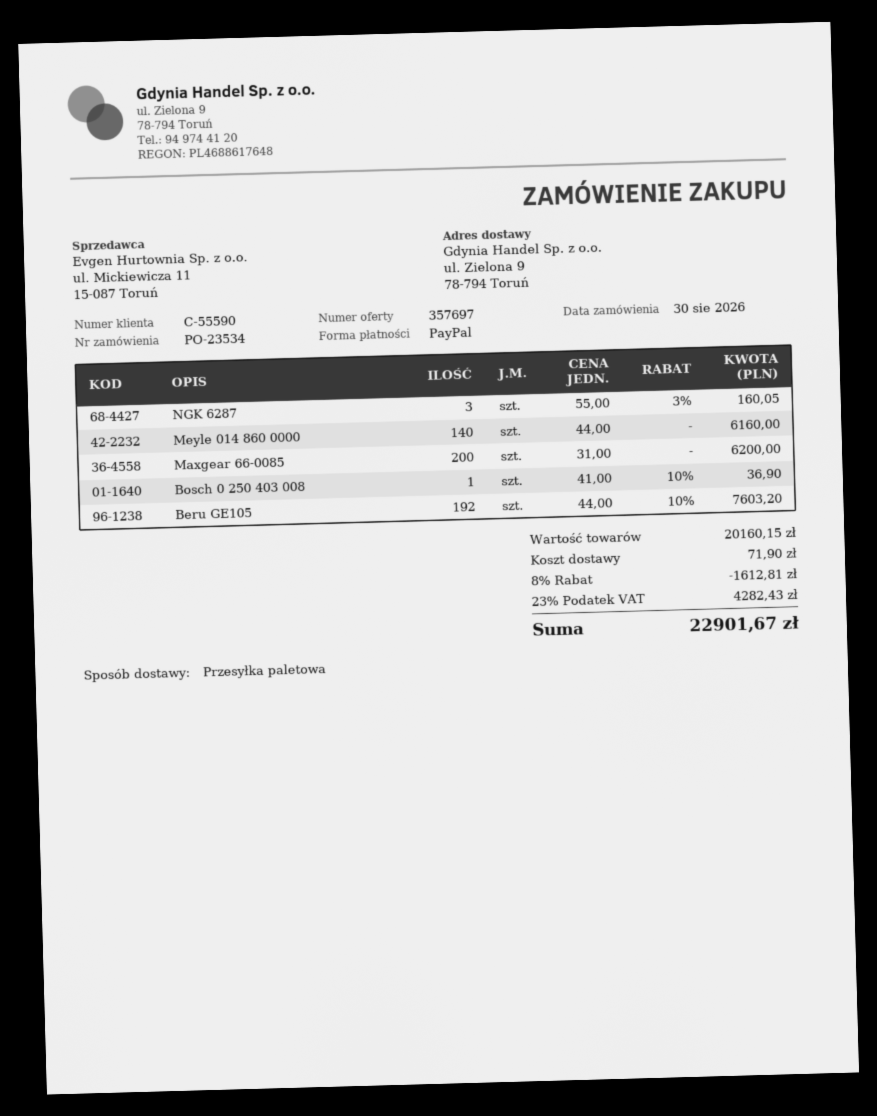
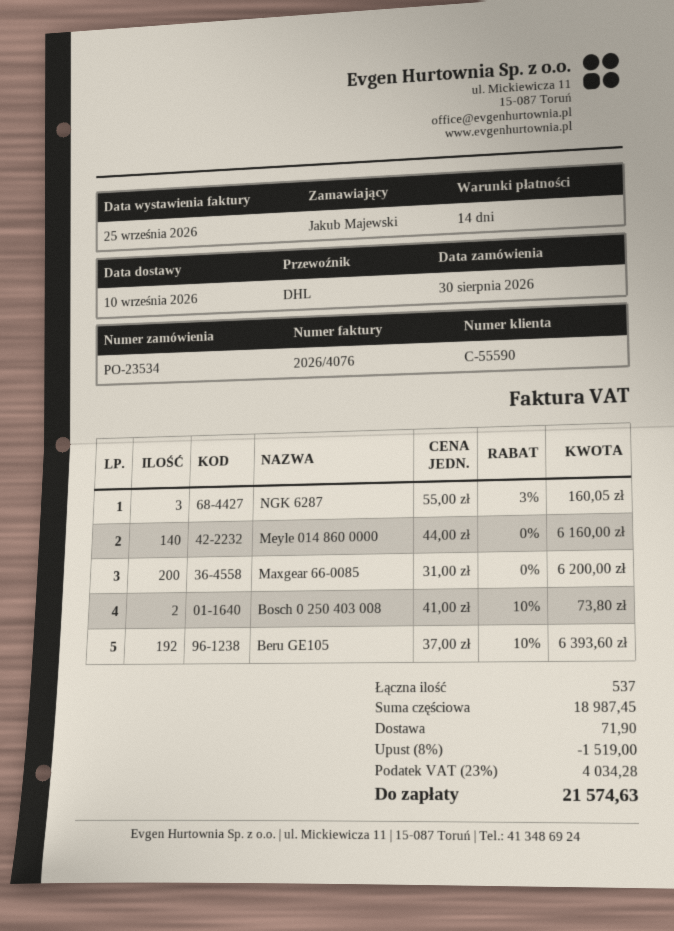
shipping method: pallet freight -> DHL
Bosch 0 250 403 008: 1 x 41.00 - 10% = 36.90 -> 2 x 41.00 - 10% = 73.80
Beru GE105: 192 x 44.00 - 10% = 7603.20 -> 192 x 37.00 - 10% = 6393.60
subtotal: 20160.15 -> 18987.45
discount: 8% = 1612.81 -> 8% = 1519.00
tax: 23% = 4282.43 -> 23% = 4034.28
total: 22901.67 -> 21574.63

